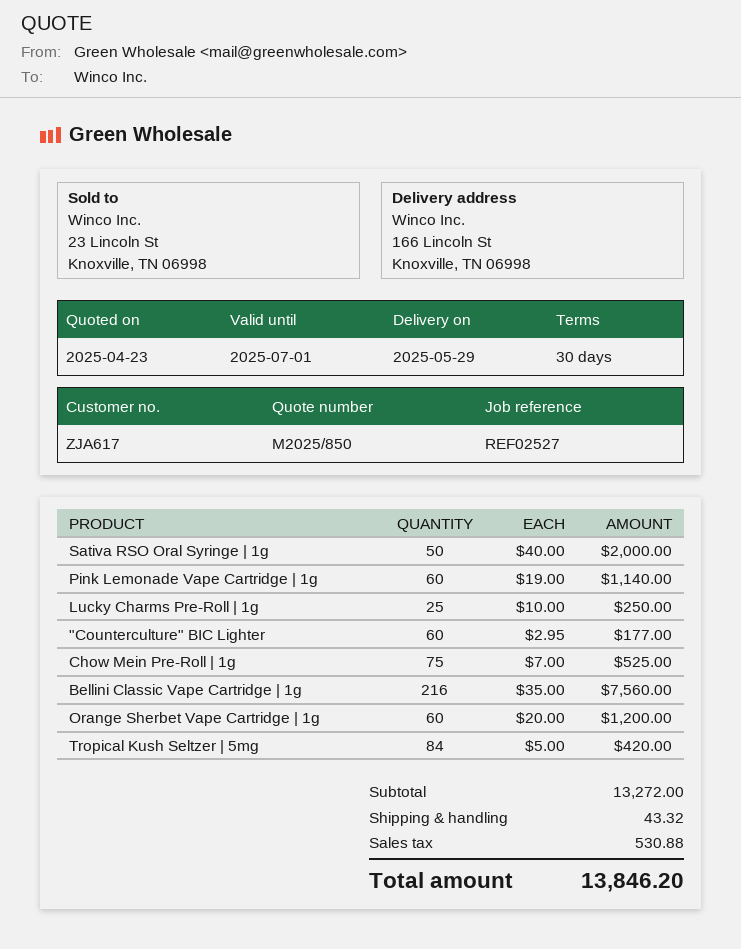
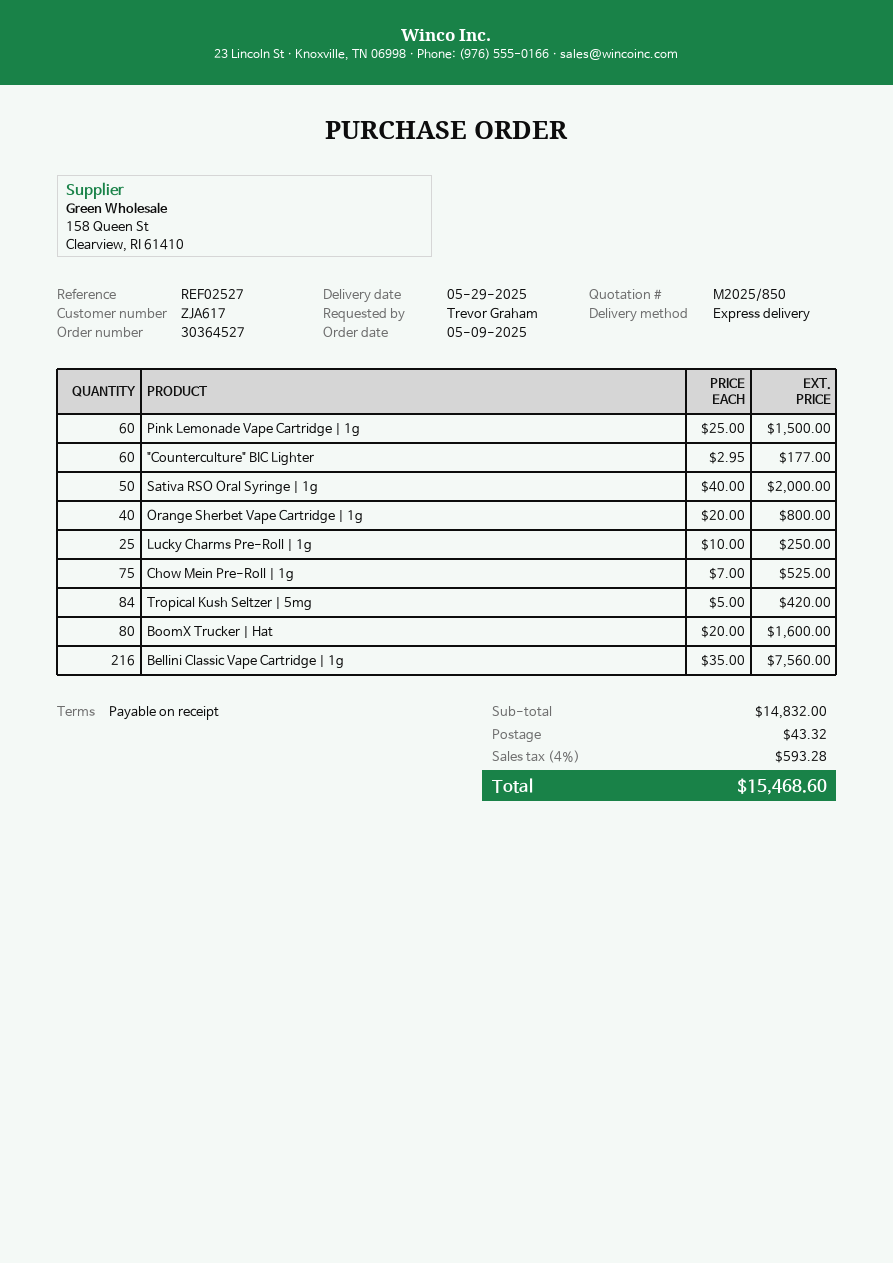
payment terms: 30 days -> on receipt
Pink Lemonade Vape Cartridge | 1g: 60 x 19.00 = 1140.00 -> 60 x 25.00 = 1500.00
Orange Sherbet Vape Cartridge | 1g: 60 x 20.00 = 1200.00 -> 40 x 20.00 = 800.00
BoomX Trucker | Hat: none -> 80 x 20.00 = 1600.00
subtotal: 13272.00 -> 14832.00
tax: 530.88 -> 593.28
total: 13846.20 -> 15468.60

